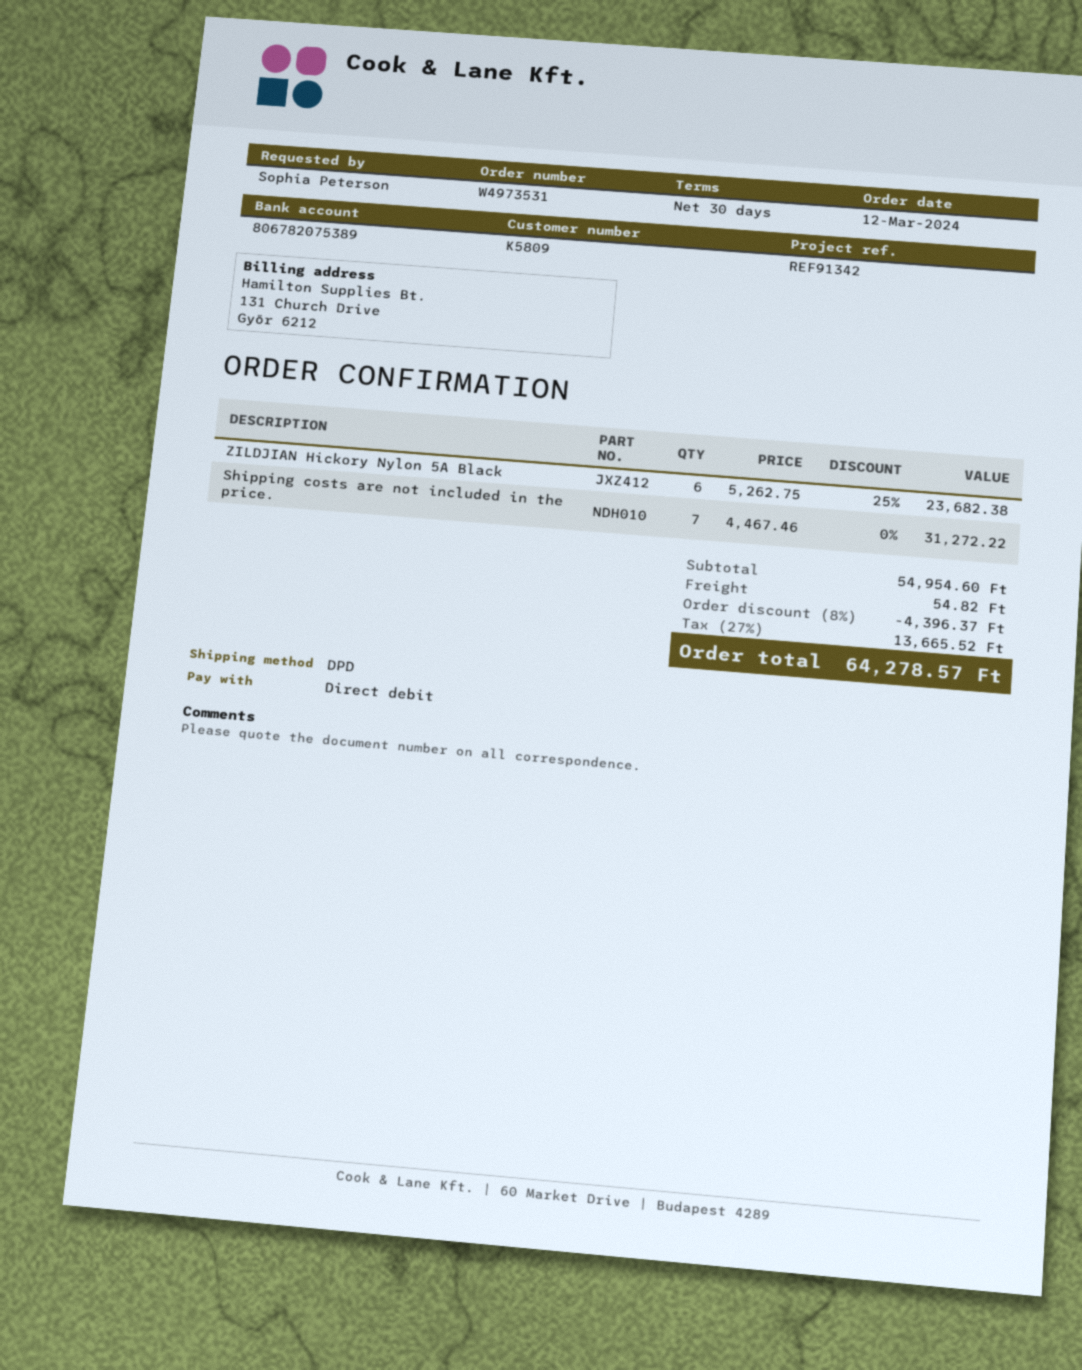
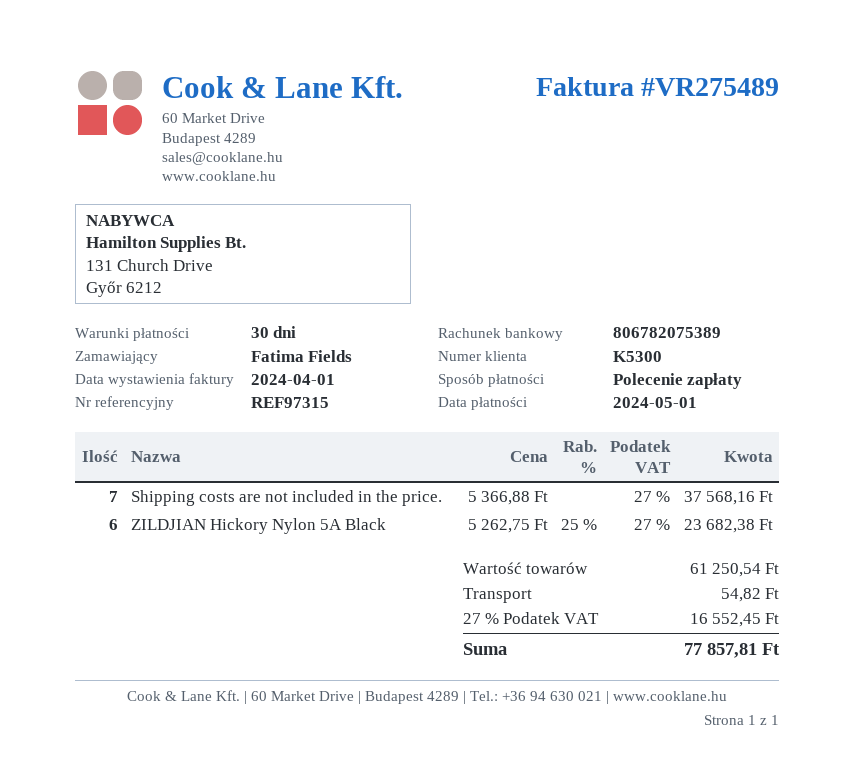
customer number: K5809 -> K5300
reference: REF91342 -> REF97315
ordered by: Sophia Peterson -> Fatima Fields
Shipping costs are not included in the price.: 7 x 4467.46 = 31272.22 -> 7 x 5366.88 = 37568.16
subtotal: 54954.60 -> 61250.54
discount: 8% = 4396.37 -> none
tax: 27% = 13665.52 -> 27% = 16552.45
total: 64278.57 -> 77857.81

